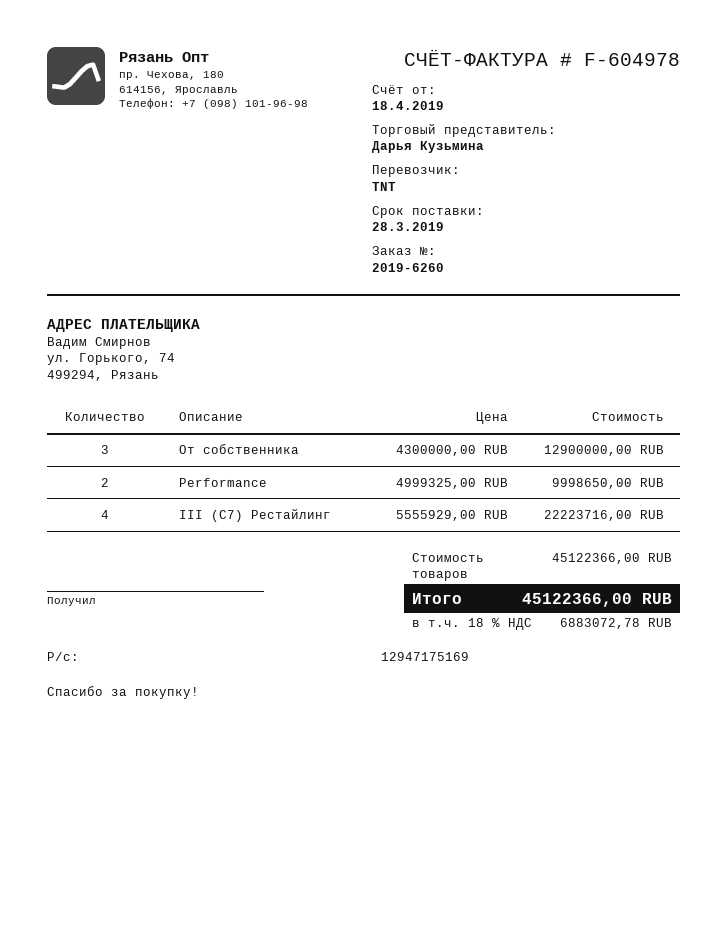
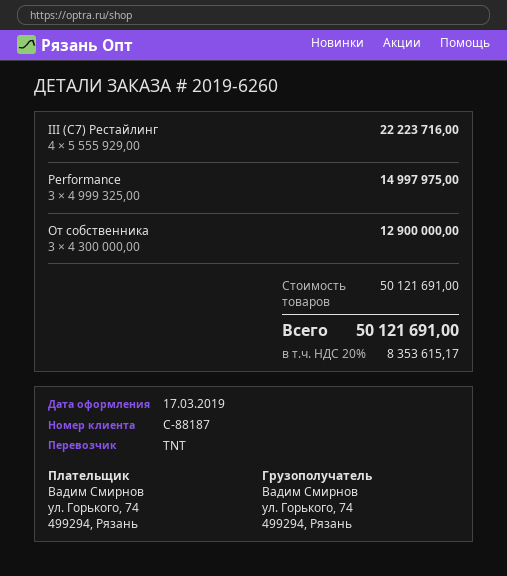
Performance: 2 x 4999325.00 = 9998650.00 -> 3 x 4999325.00 = 14997975.00
subtotal: 45122366.00 -> 50121691.00
tax: 18% = 6883072.78 -> 20% = 8353615.17
total: 45122366.00 -> 50121691.00

